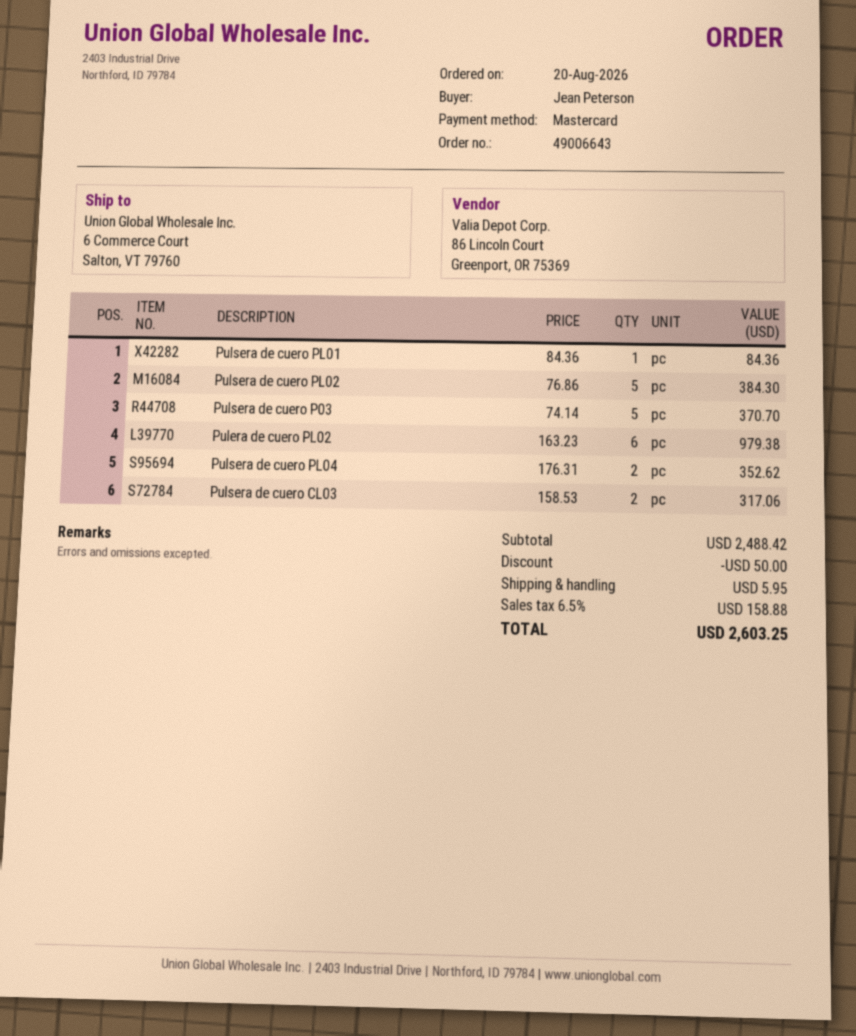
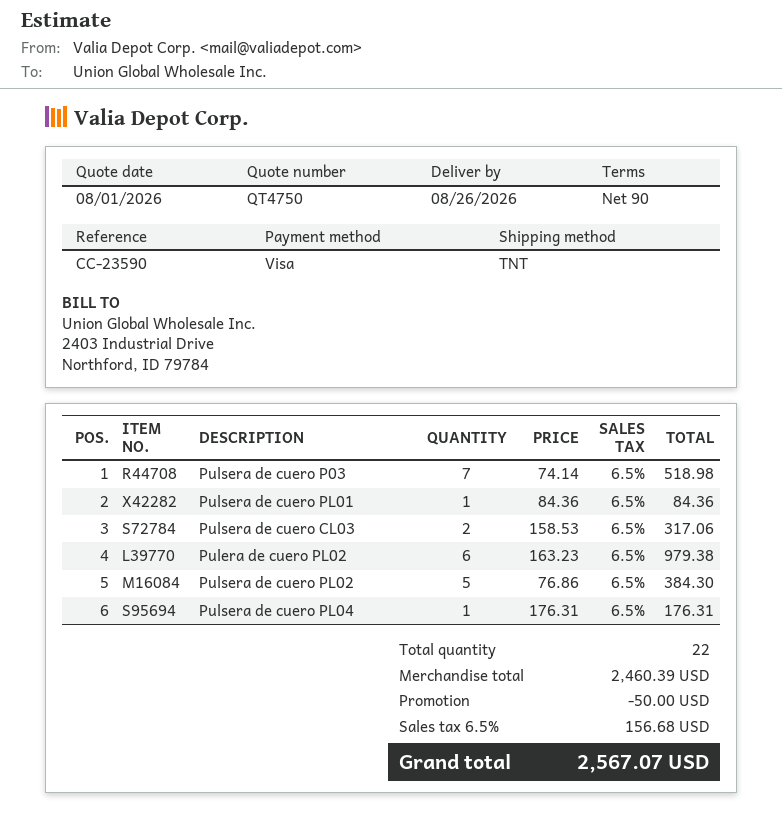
payment method: Mastercard -> Visa
Pulsera de cuero P03: 5 x 74.14 = 370.70 -> 7 x 74.14 = 518.98
Pulsera de cuero PL04: 2 x 176.31 = 352.62 -> 1 x 176.31 = 176.31
subtotal: 2488.42 -> 2460.39
shipping: 5.95 -> none
tax: 6.5% = 158.88 -> 6.5% = 156.68
total: 2603.25 -> 2567.07

